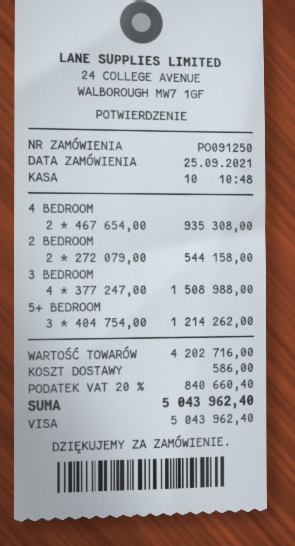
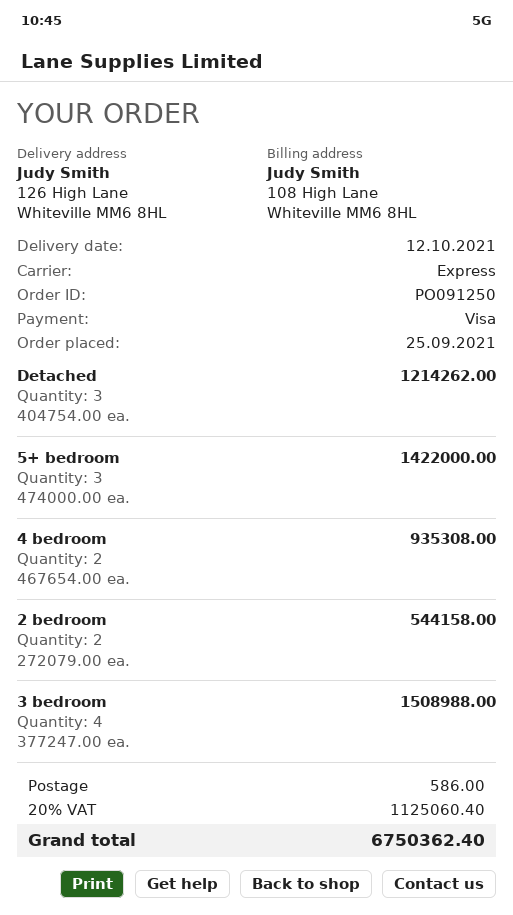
5+ BEDROOM: 3 x 404754.00 = 1214262.00 -> 3 x 474000.00 = 1422000.00
Detached: none -> 3 x 404754.00 = 1214262.00
tax: 20% = 840660.40 -> 20% = 1125060.40
total: 5043962.40 -> 6750362.40

